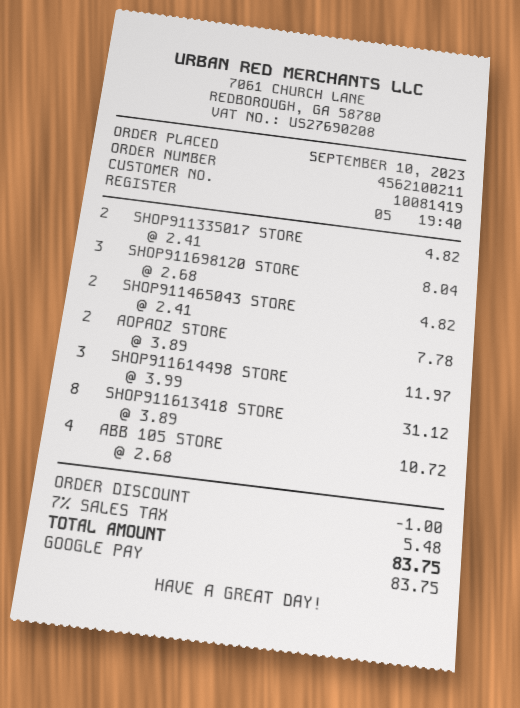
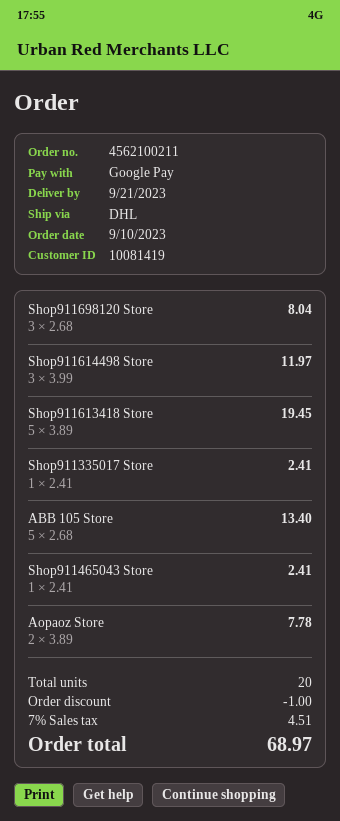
SHOP911335017 STORE: 2 x 2.41 = 4.82 -> 1 x 2.41 = 2.41
SHOP911465043 STORE: 2 x 2.41 = 4.82 -> 1 x 2.41 = 2.41
SHOP911613418 STORE: 8 x 3.89 = 31.12 -> 5 x 3.89 = 19.45
ABB 105 STORE: 4 x 2.68 = 10.72 -> 5 x 2.68 = 13.40
tax: 7% = 5.48 -> 7% = 4.51
total: 83.75 -> 68.97

